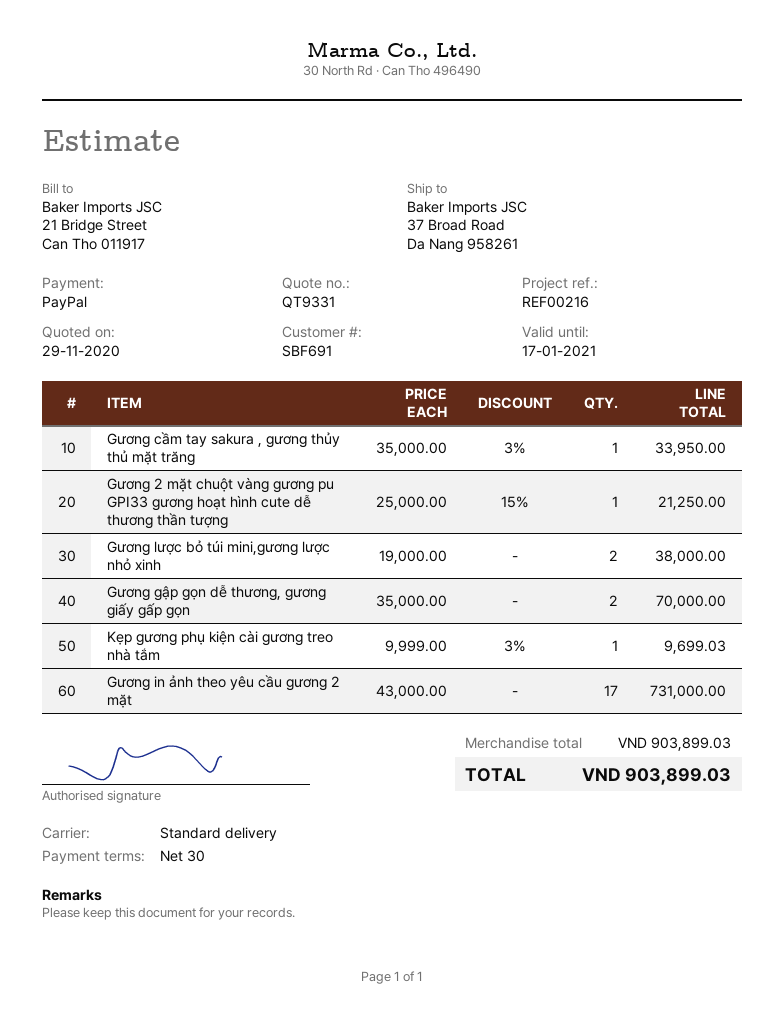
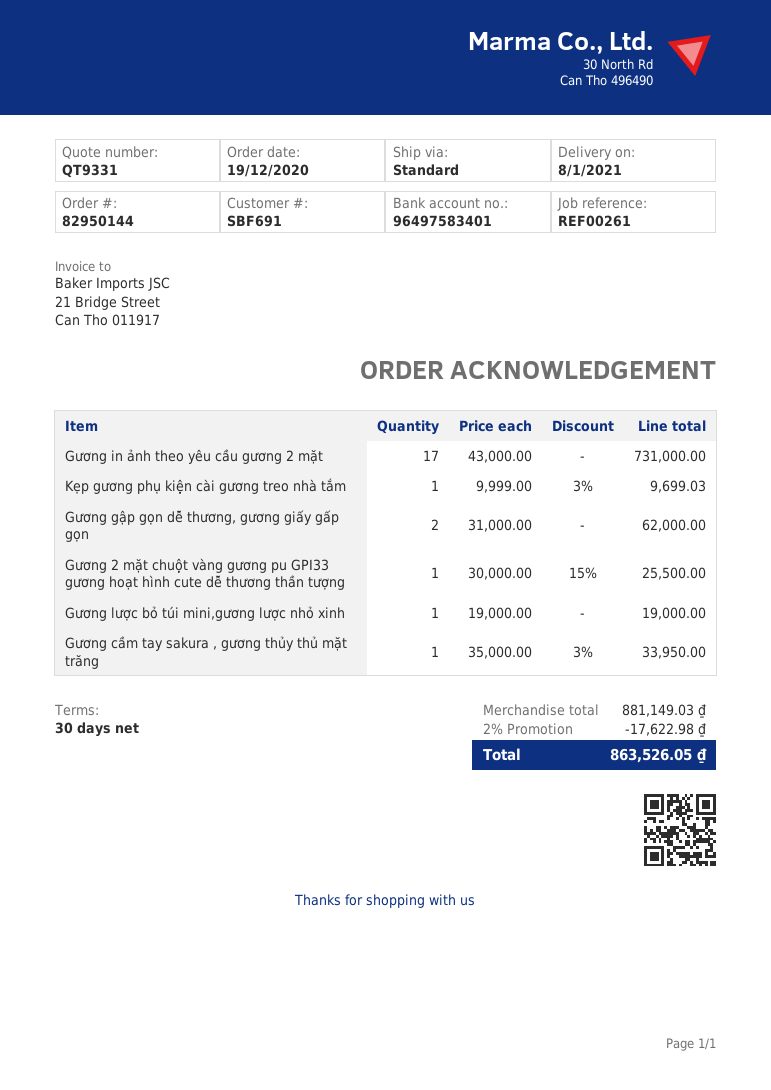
reference: REF00216 -> REF00261
Gương 2 mặt chuột vàng gương pu GPI33 gương hoạt hình cute dễ thương thần tượng: 1 x 25000.00 - 15% = 21250.00 -> 1 x 30000.00 - 15% = 25500.00
Gương lược bỏ túi mini,gương lược nhỏ xinh: 2 x 19000.00 = 38000.00 -> 1 x 19000.00 = 19000.00
Gương gập gọn dễ thương, gương giấy gấp gọn: 2 x 35000.00 = 70000.00 -> 2 x 31000.00 = 62000.00
subtotal: 903899.03 -> 881149.03
discount: none -> 2% = 17622.98
total: 903899.03 -> 863526.05

